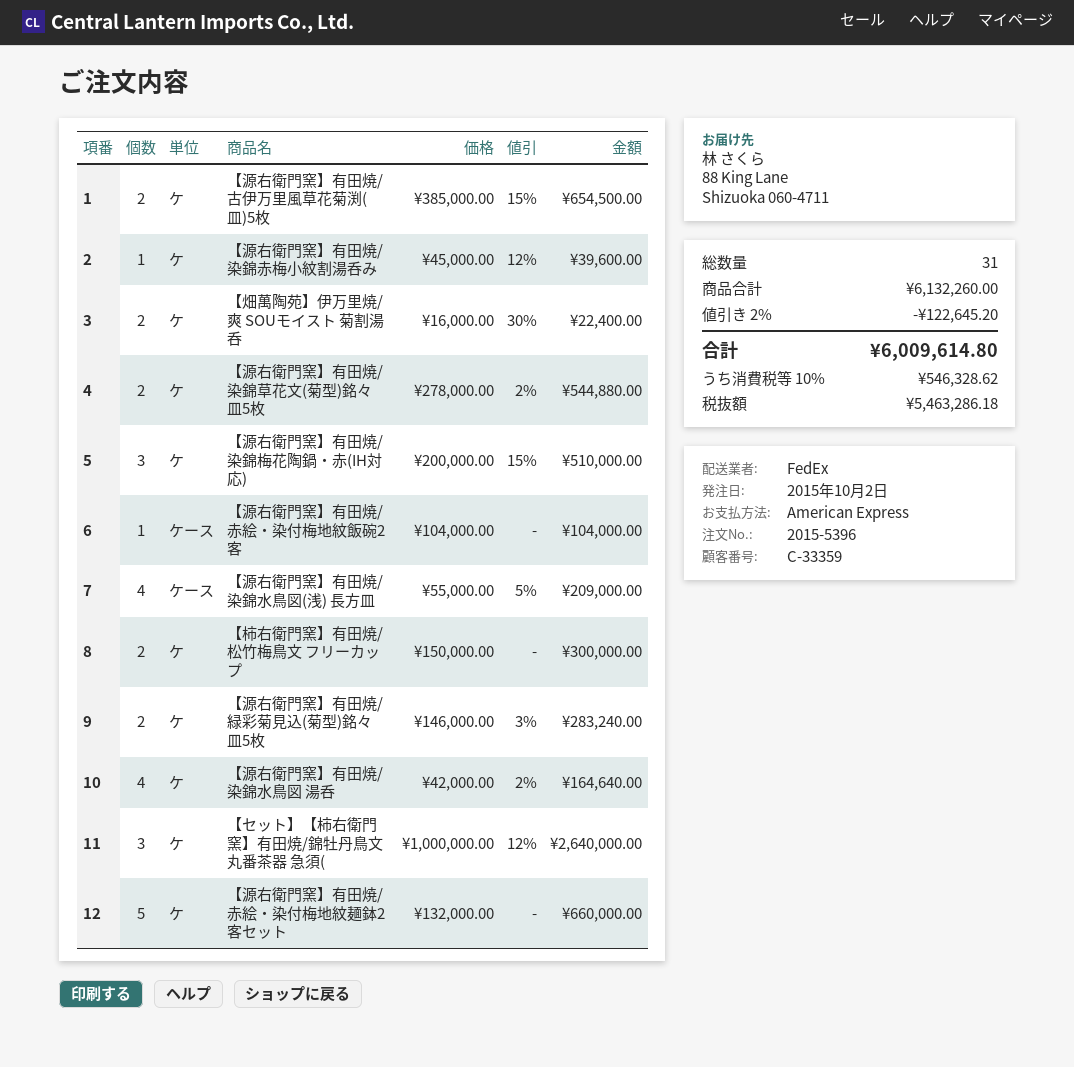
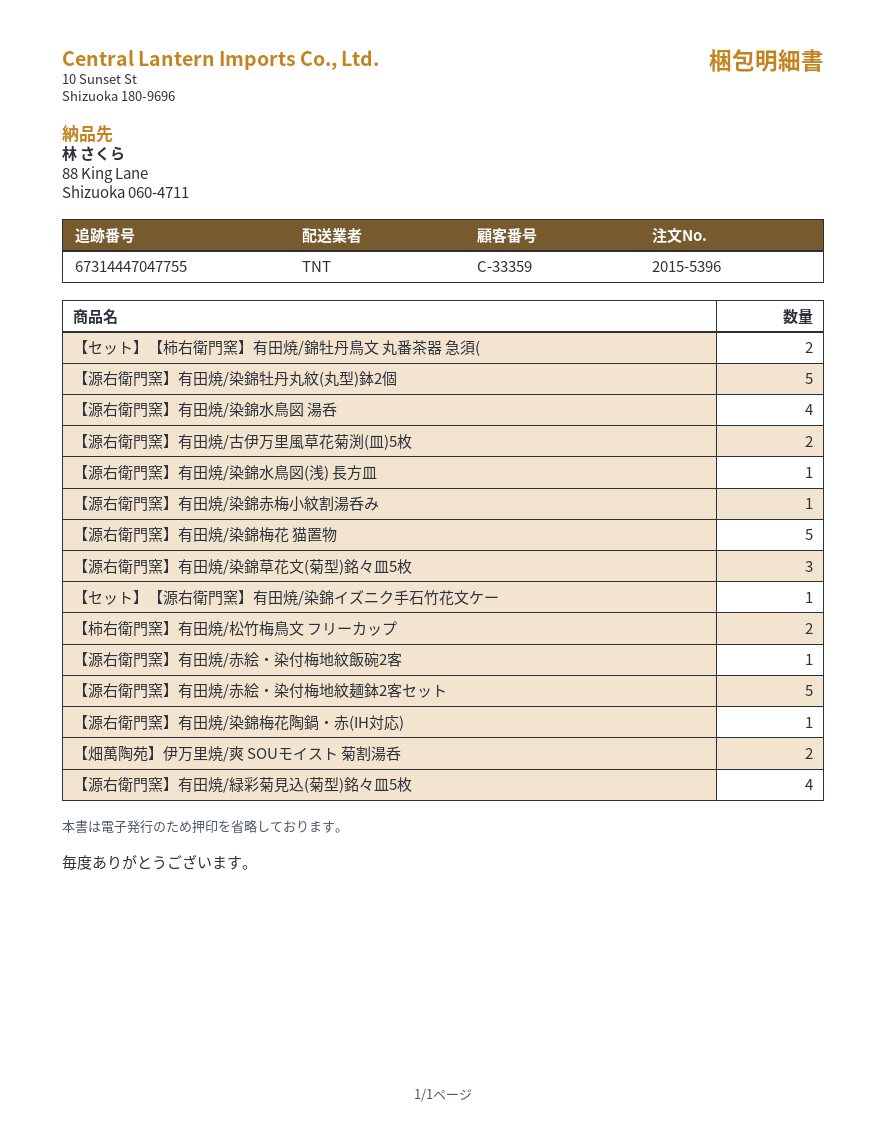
shipping method: FedEx -> TNT
【源右衛門窯】有田焼/染錦草花文(菊型)銘々皿5枚: 2 -> 3
【源右衛門窯】有田焼/染錦梅花陶鍋・赤(IH対応): 3 -> 1
【源右衛門窯】有田焼/染錦水鳥図(浅) 長方皿: 4 -> 1
【源右衛門窯】有田焼/緑彩菊見込(菊型)銘々皿5枚: 2 -> 4
【セット】【柿右衛門窯】有田焼/錦牡丹鳥文 丸番茶器 急須(: 3 -> 2
【源右衛門窯】有田焼/染錦牡丹丸紋(丸型)鉢2個: none -> 5
【源右衛門窯】有田焼/染錦梅花 猫置物: none -> 5
【セット】【源右衛門窯】有田焼/染錦イズニク手石竹花文ケー: none -> 1

